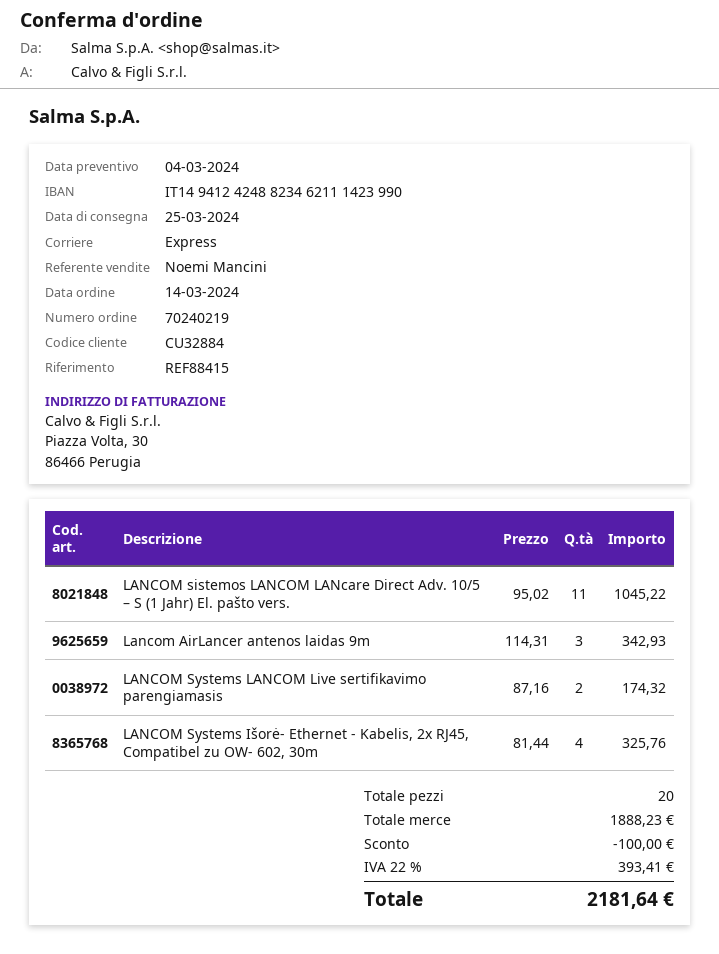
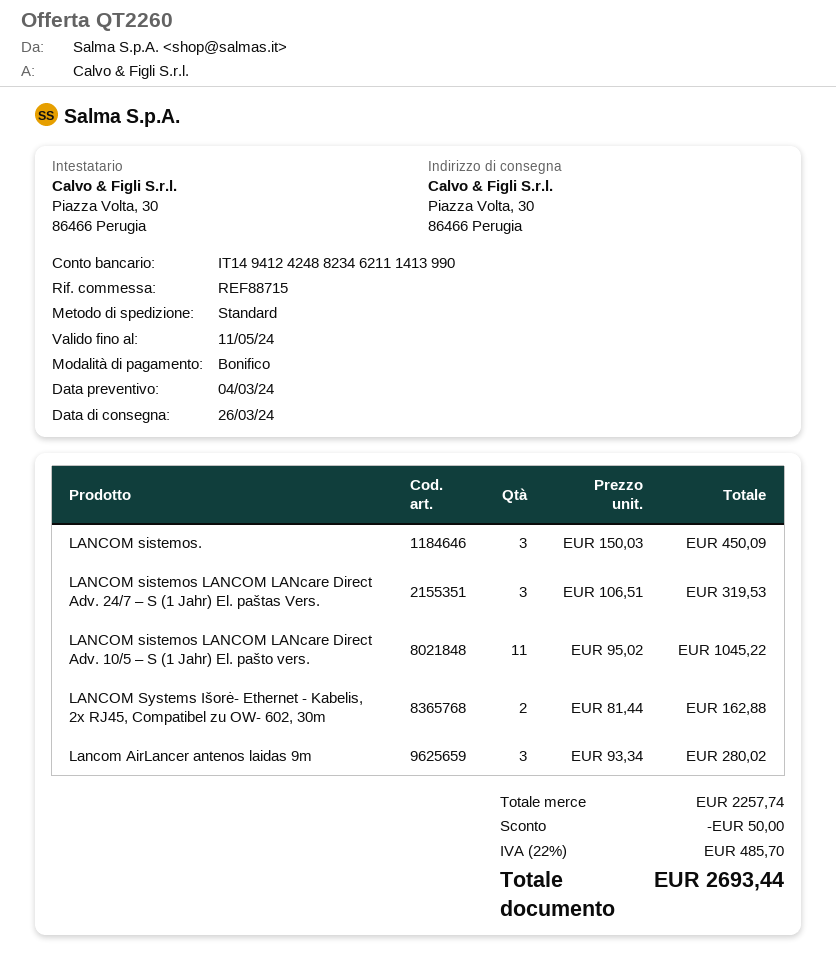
delivery date: 2024-03-25 -> 2024-03-26
reference: REF88415 -> REF88715
bank account: IT1494124248823462111423990 -> IT1494124248823462111413990
shipping method: express -> standard
Lancom AirLancer antenos laidas 9m: 3 x 114.31 = 342.93 -> 3 x 93.34 = 280.02
LANCOM Systems LANCOM Live sertifikavimo parengiamasis: 2 x 87.16 = 174.32 -> none
LANCOM Systems Išorė- Ethernet - Kabelis, 2x RJ45, Compatibel zu OW- 602, 30m: 4 x 81.44 = 325.76 -> 2 x 81.44 = 162.88
LANCOM sistemos.: none -> 3 x 150.03 = 450.09
LANCOM sistemos LANCOM LANcare Direct Adv. 24/7 – S (1 Jahr) El. paštas Vers.: none -> 3 x 106.51 = 319.53
subtotal: 1888.23 -> 2257.74
discount: 100.00 -> 50.00
tax: 22% = 393.41 -> 22% = 485.70
total: 2181.64 -> 2693.44

